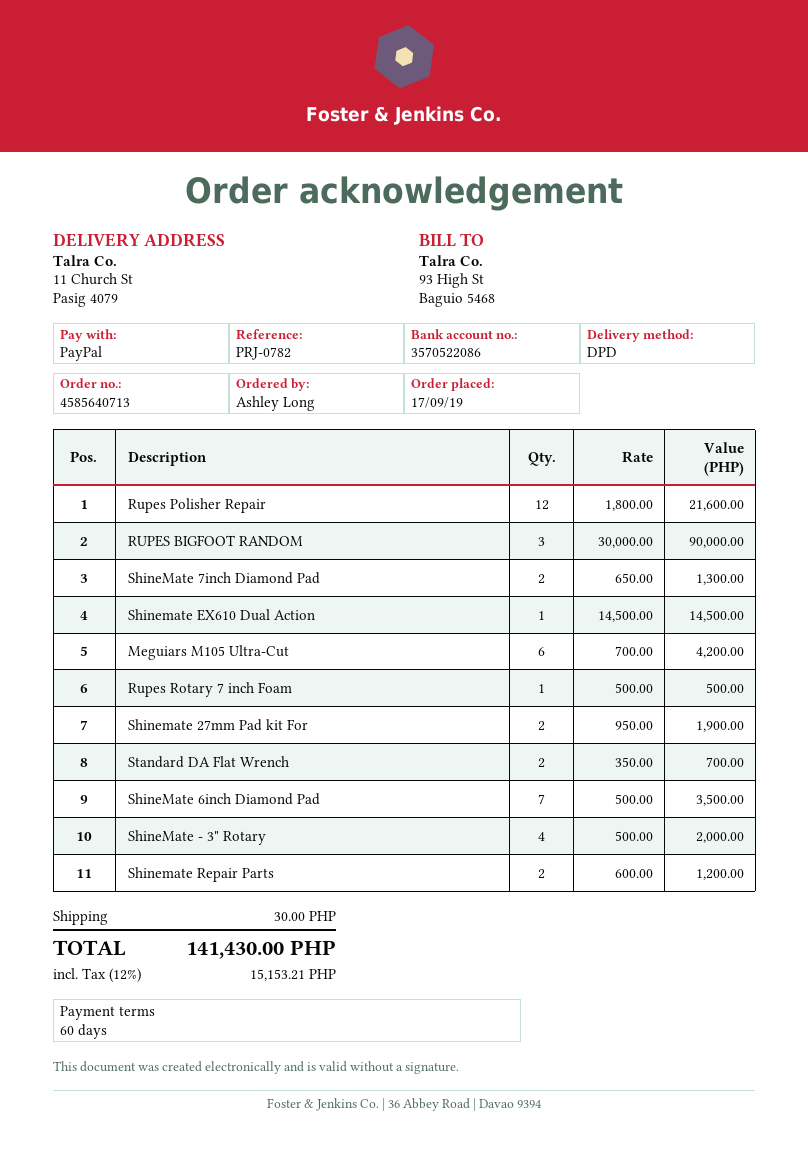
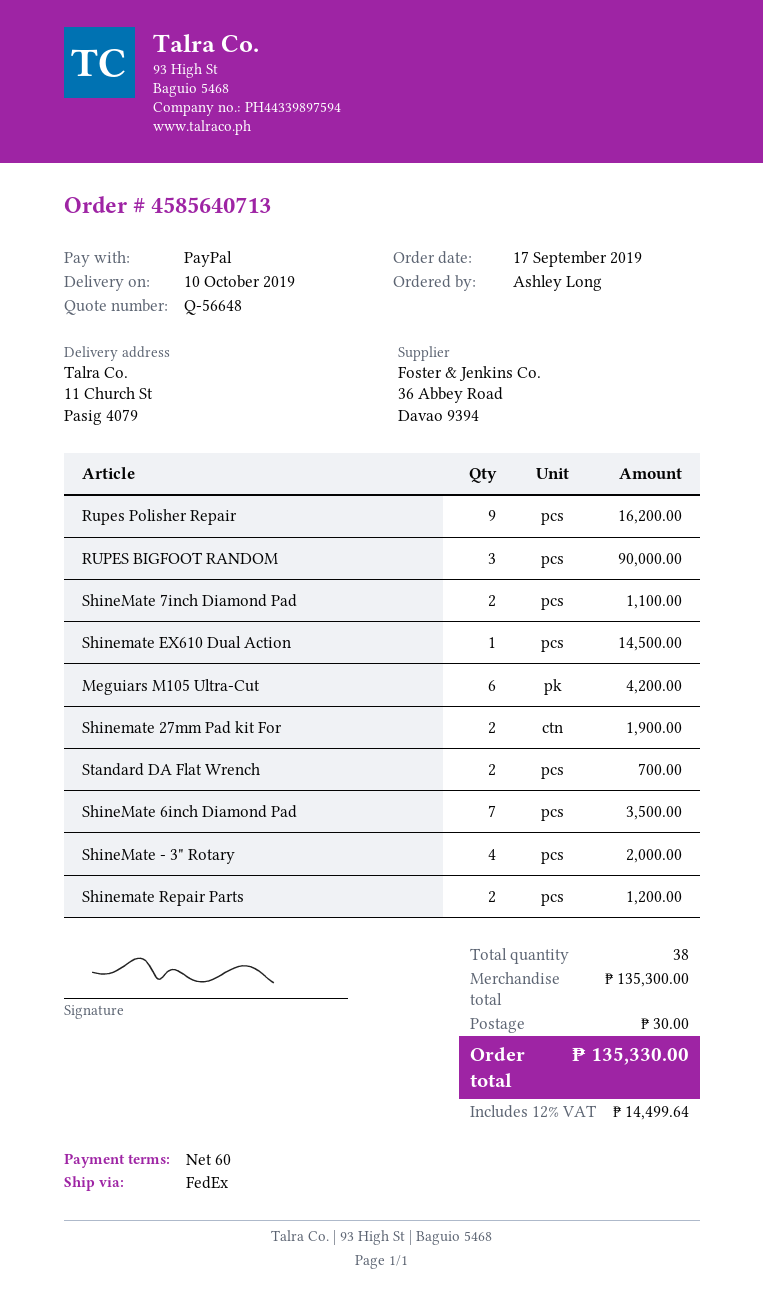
shipping method: DPD -> FedEx
Rupes Polisher Repair: 12 for 21600.00 -> 9 for 16200.00
ShineMate 7inch Diamond Pad: 2 for 1300.00 -> 2 for 1100.00
Rupes Rotary 7 inch Foam: 1 for 500.00 -> none
tax: 12% = 15153.21 -> 12% = 14499.64
total: 141430.00 -> 135330.00

